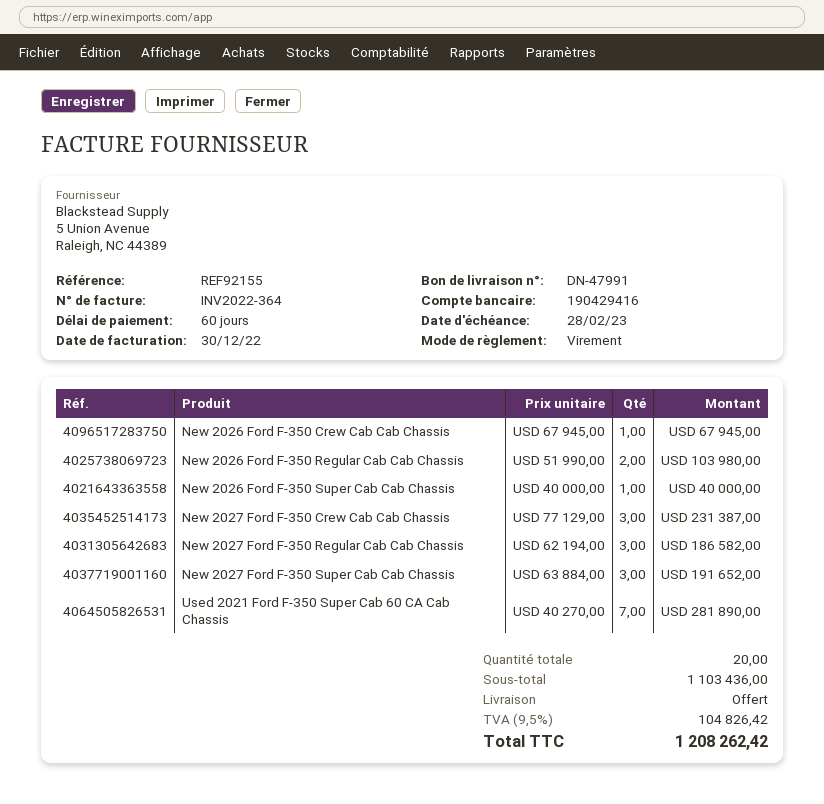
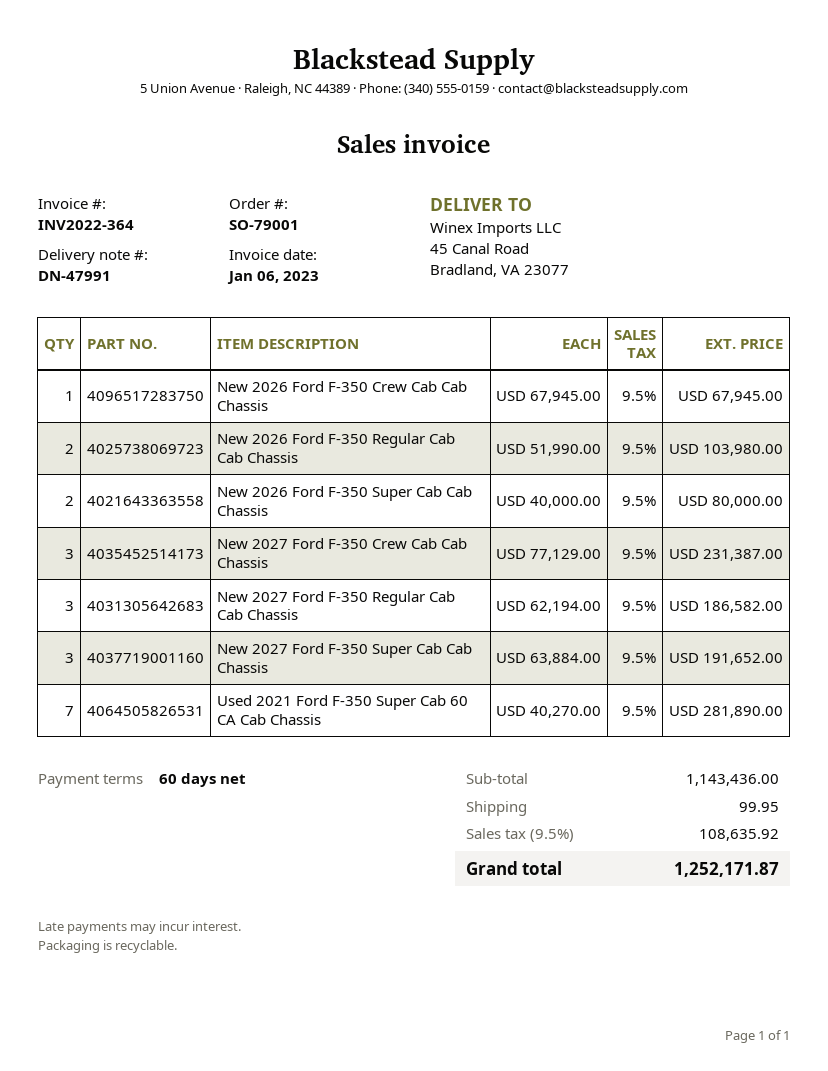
invoice date: 2022-12-30 -> 2023-01-06
New 2026 Ford F-350 Super Cab Cab Chassis: 1 x 40000.00 = 40000.00 -> 2 x 40000.00 = 80000.00
subtotal: 1103436.00 -> 1143436.00
shipping: 0.00 -> 99.95
tax: 9.5% = 104826.42 -> 9.5% = 108635.92
total: 1208262.42 -> 1252171.87

